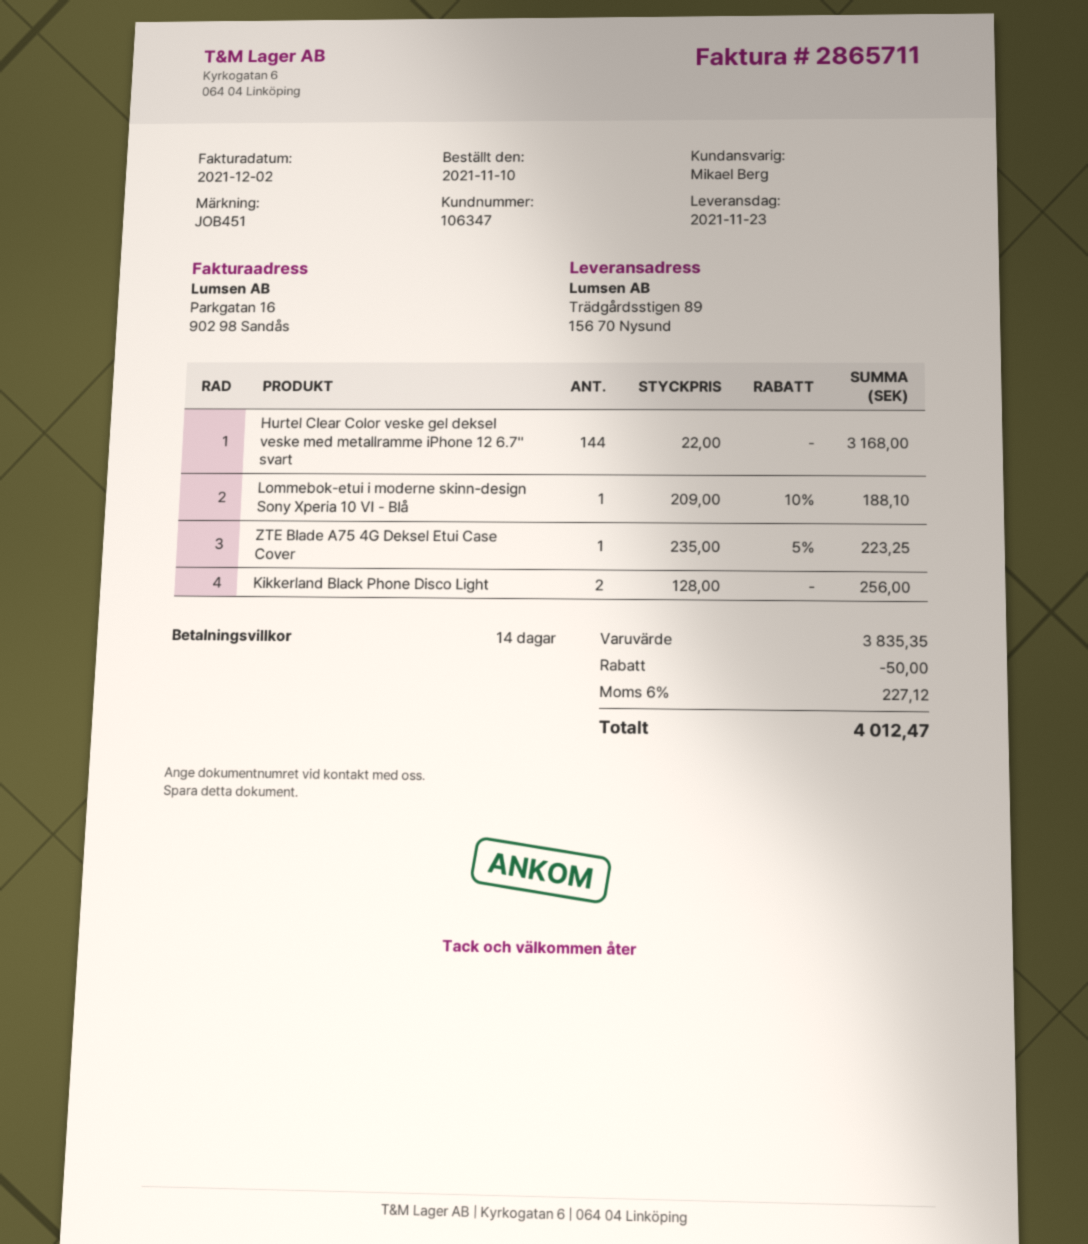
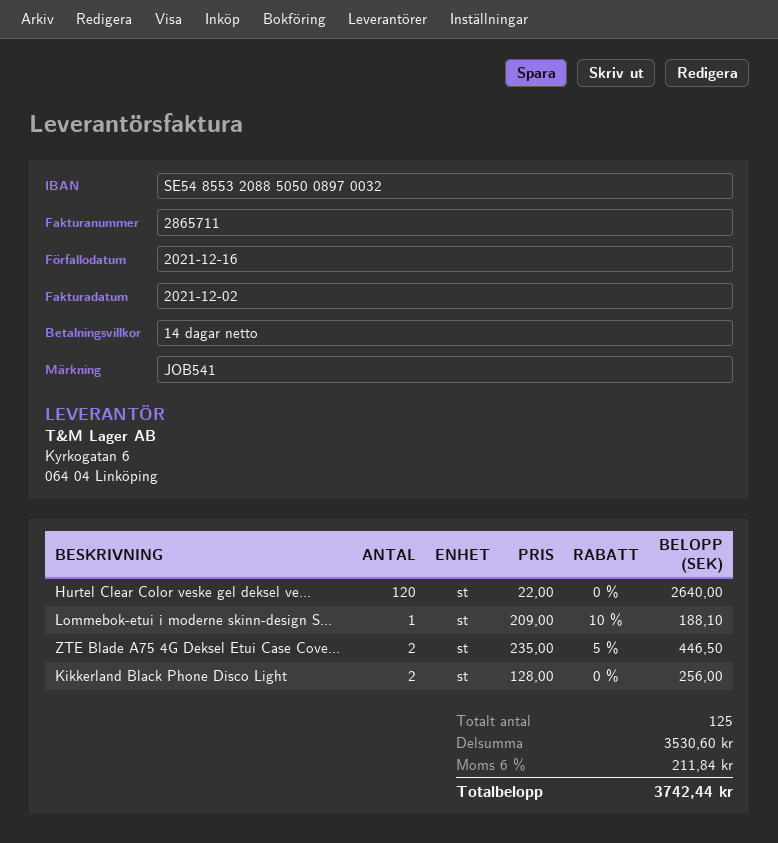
reference: JOB451 -> JOB541
Hurtel Clear Color veske gel deksel veske med metallramme iPhone 12 6.7'' svart: 144 x 22.00 = 3168.00 -> 120 x 22.00 = 2640.00
ZTE Blade A75 4G Deksel Etui Case Cover: 1 x 235.00 - 5% = 223.25 -> 2 x 235.00 - 5% = 446.50
subtotal: 3835.35 -> 3530.60
discount: 50.00 -> none
tax: 6% = 227.12 -> 6% = 211.84
total: 4012.47 -> 3742.44

